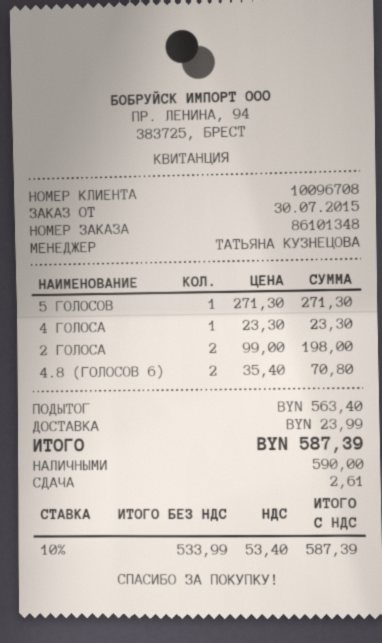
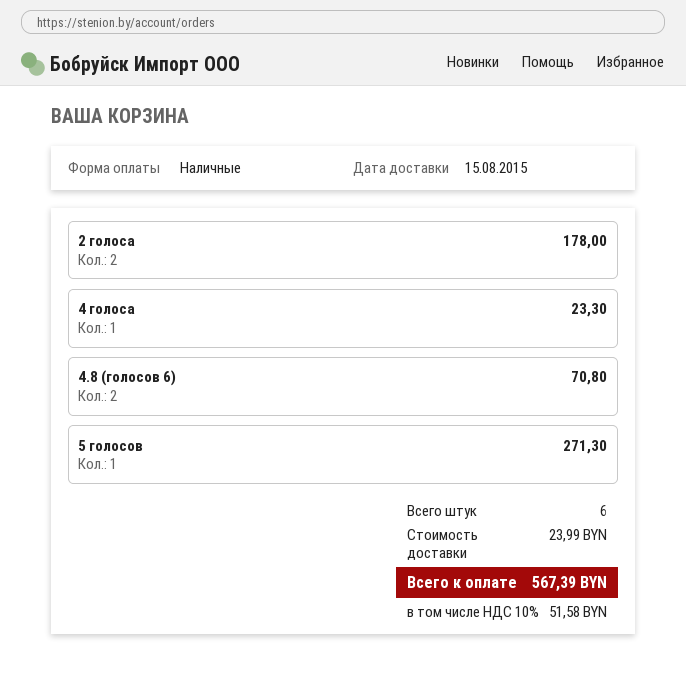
2 ГОЛОСА: 2 for 198.00 -> 2 for 178.00
tax: 10% = 53.40 -> 10% = 51.58
total: 587.39 -> 567.39

